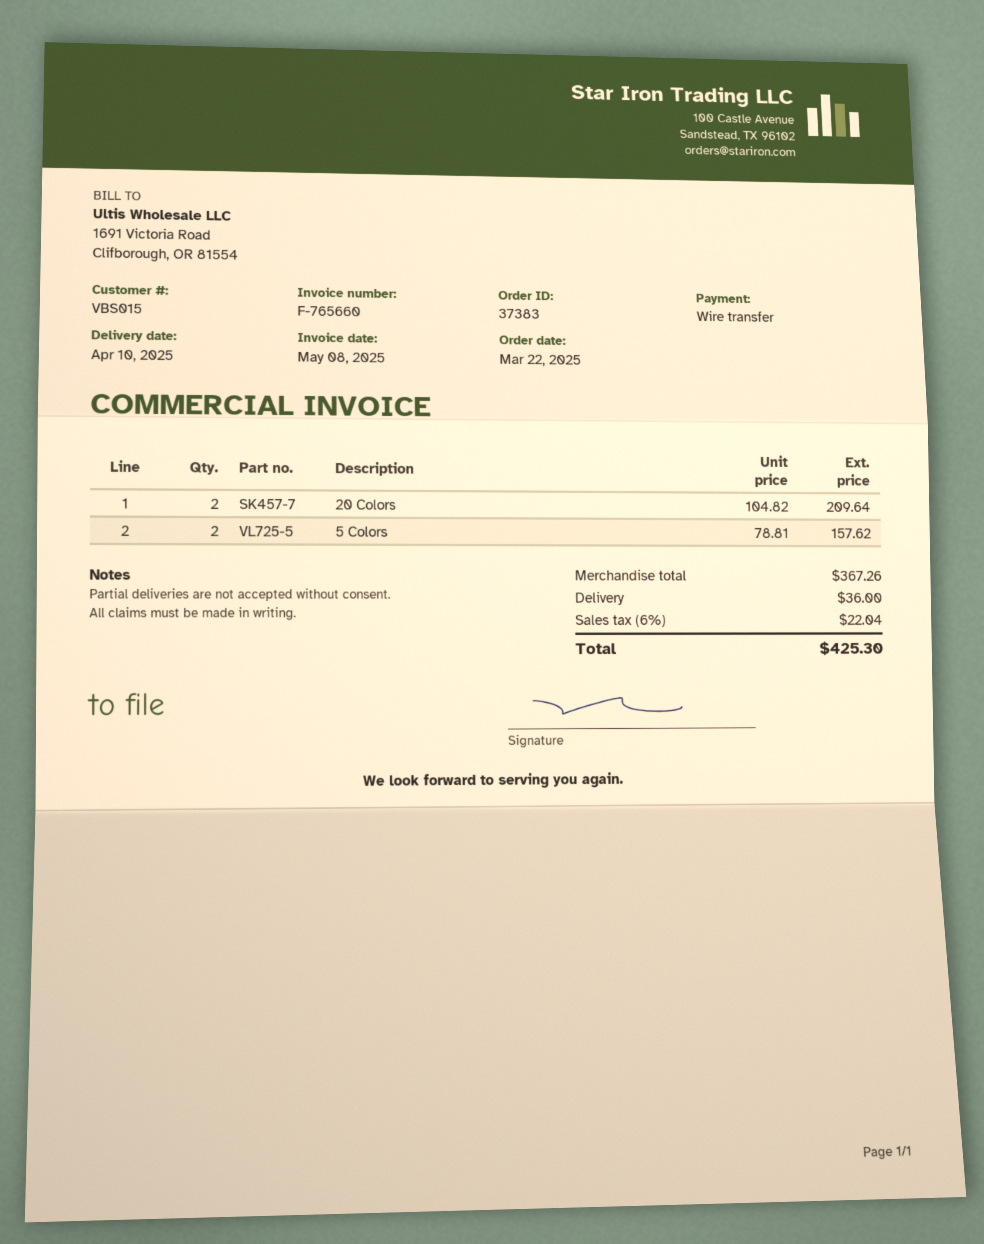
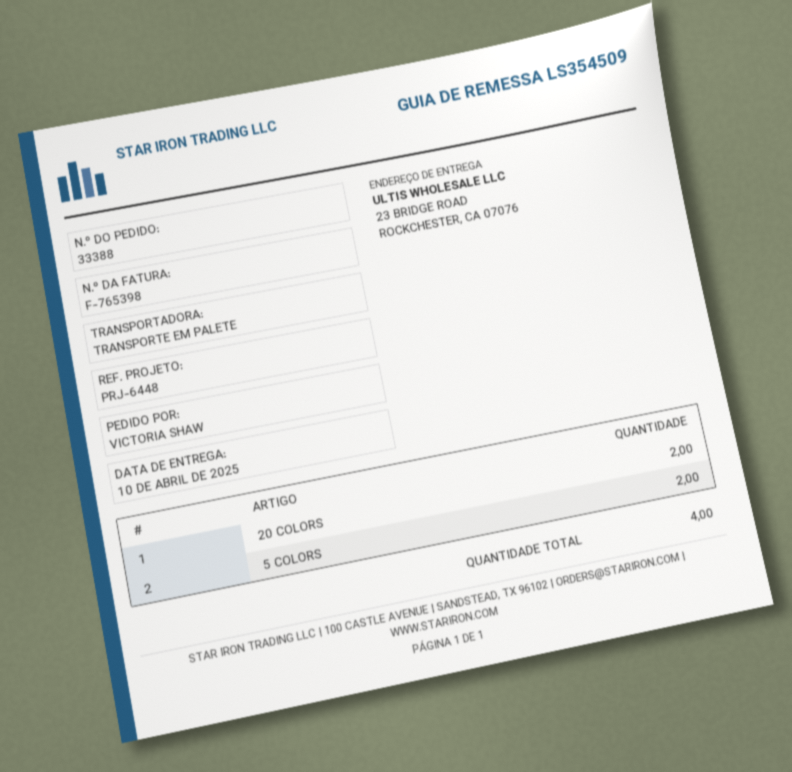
order number: 37383 -> 33388
invoice number: F-765660 -> F-765398

